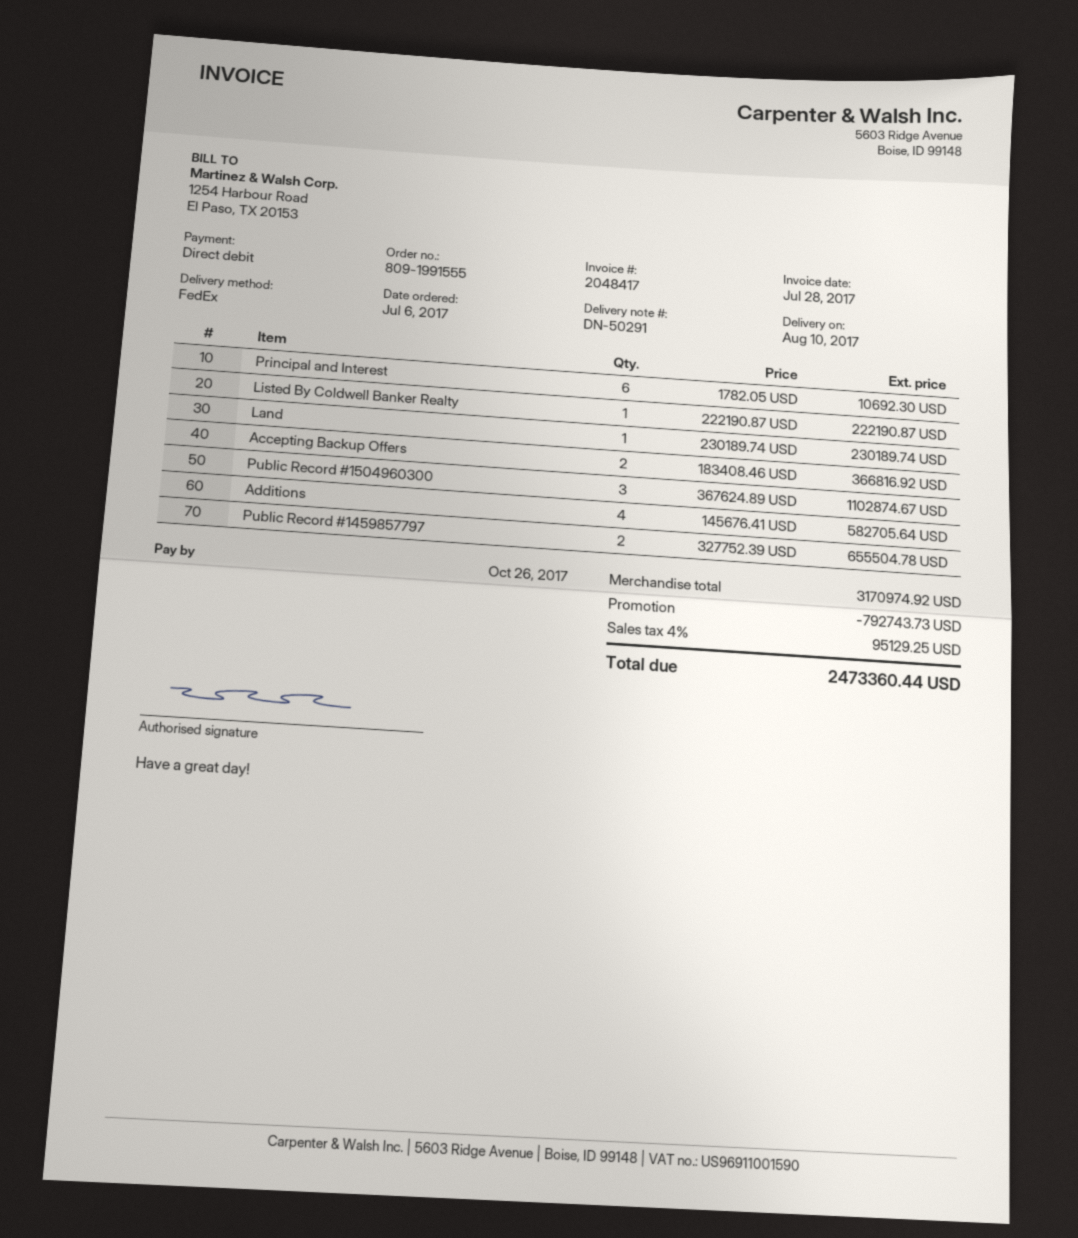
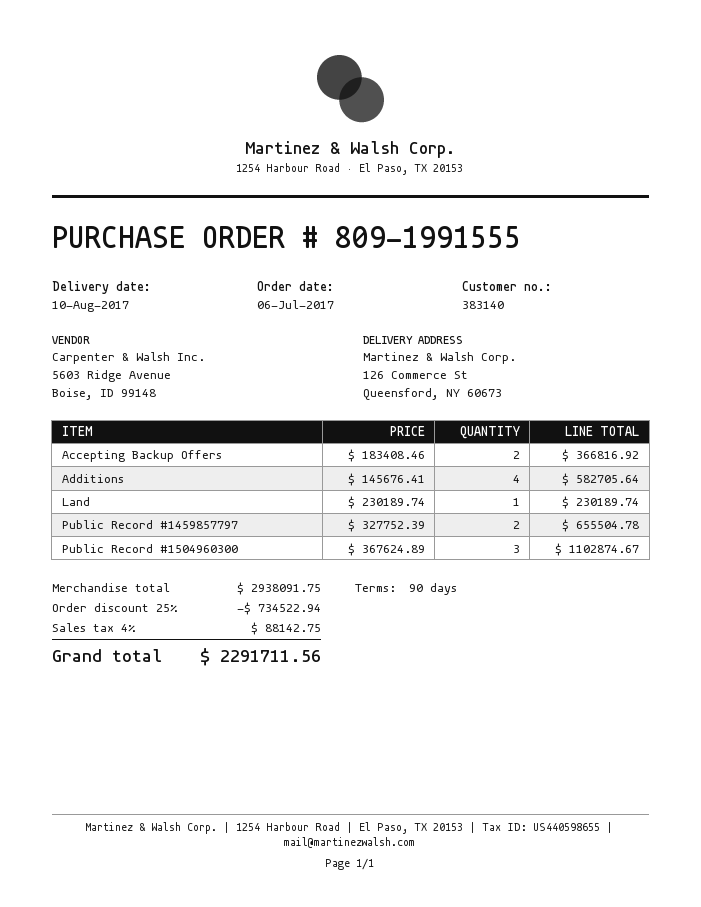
Principal and Interest: 6 x 1782.05 = 10692.30 -> none
Listed By Coldwell Banker Realty: 1 x 222190.87 = 222190.87 -> none
subtotal: 3170974.92 -> 2938091.75
discount: 792743.73 -> 734522.94
tax: 4% = 95129.25 -> 4% = 88142.75
total: 2473360.44 -> 2291711.56

